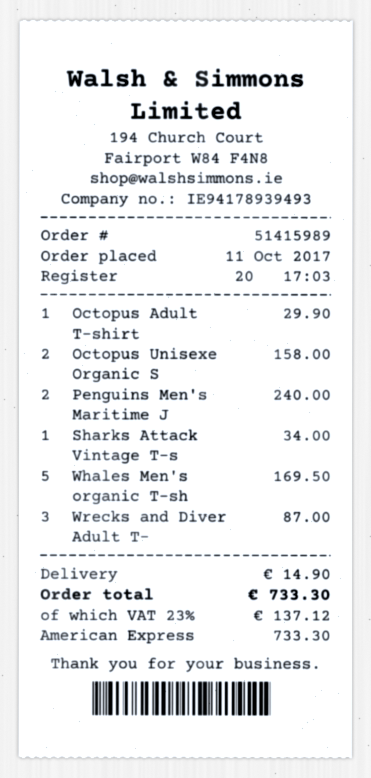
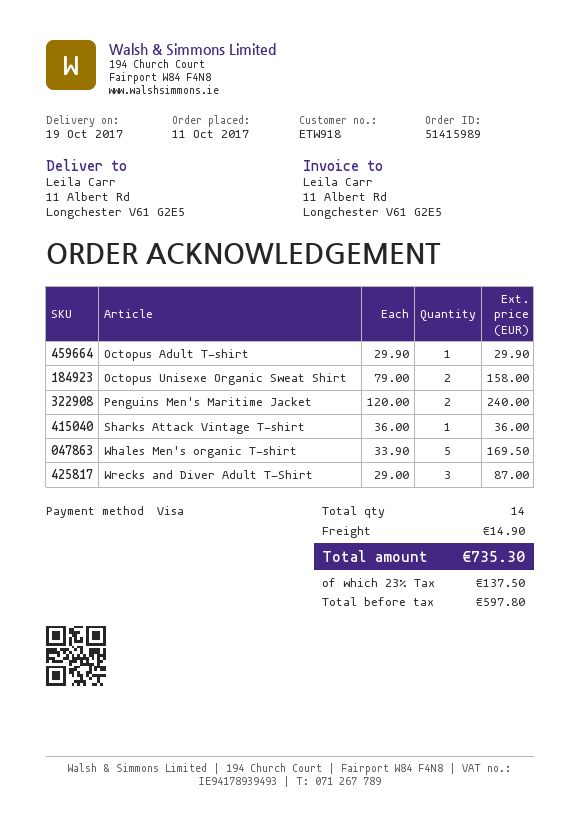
payment method: American Express -> Visa
Sharks Attack Vintage T-s: 1 for 34.00 -> 1 for 36.00
tax: 23% = 137.12 -> 23% = 137.50
total: 733.30 -> 735.30

